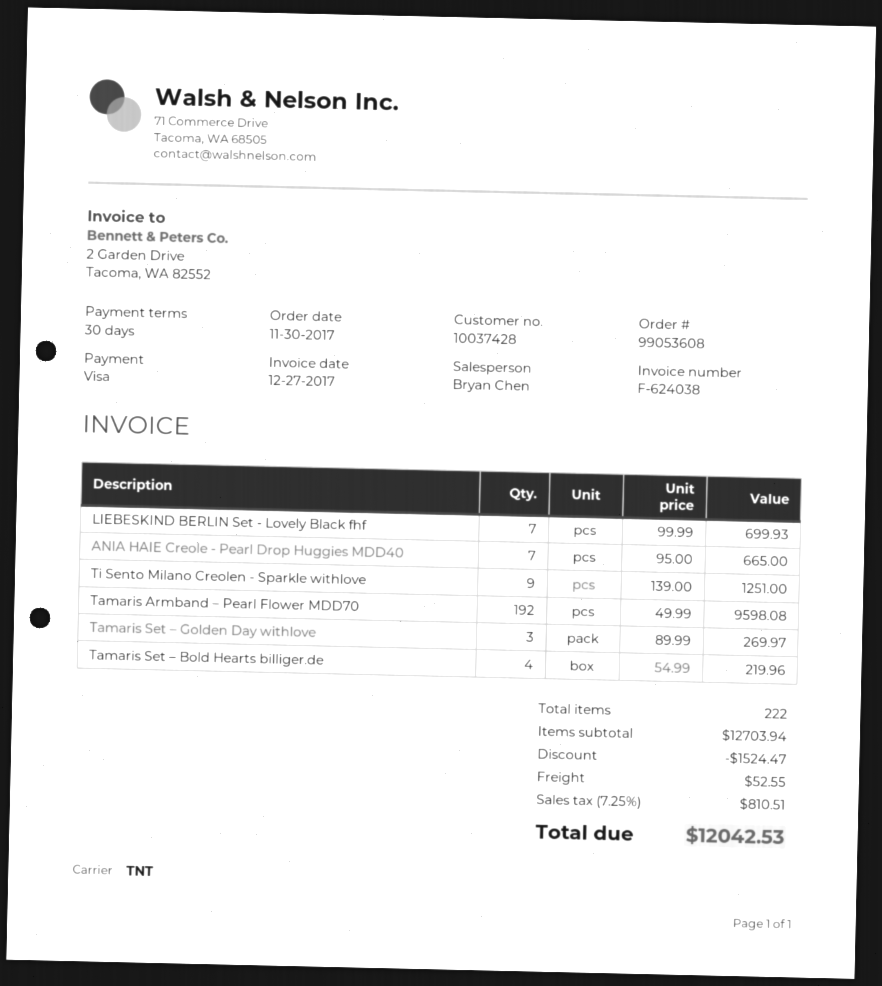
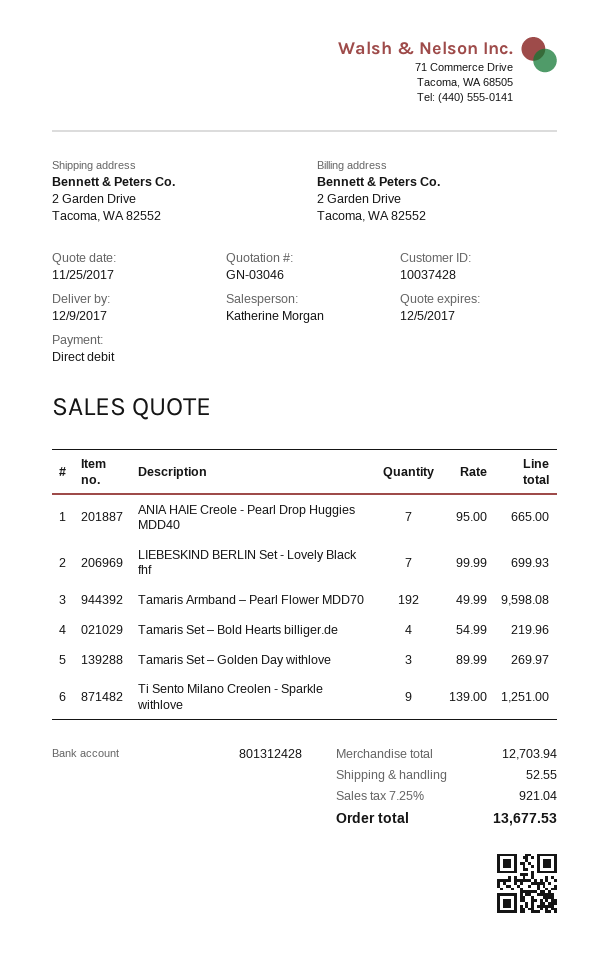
sales rep: Bryan Chen -> Katherine Morgan
payment method: Visa -> direct debit
discount: 1524.47 -> none
tax: 7.25% = 810.51 -> 7.25% = 921.04
total: 12042.53 -> 13677.53

